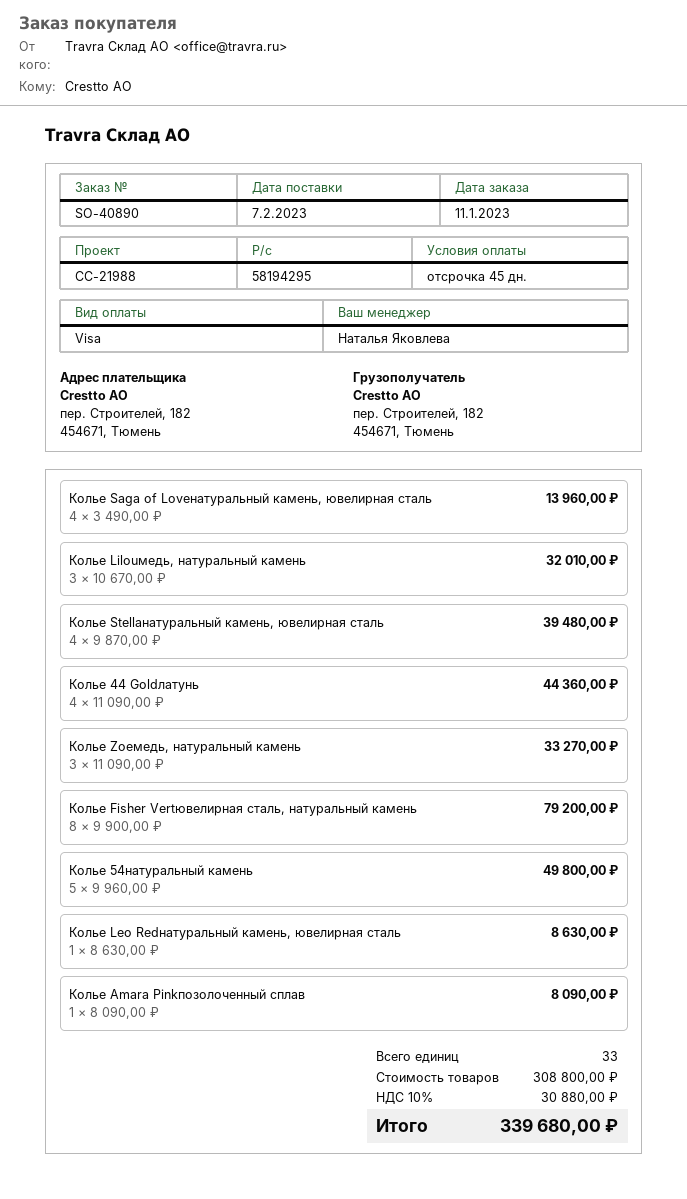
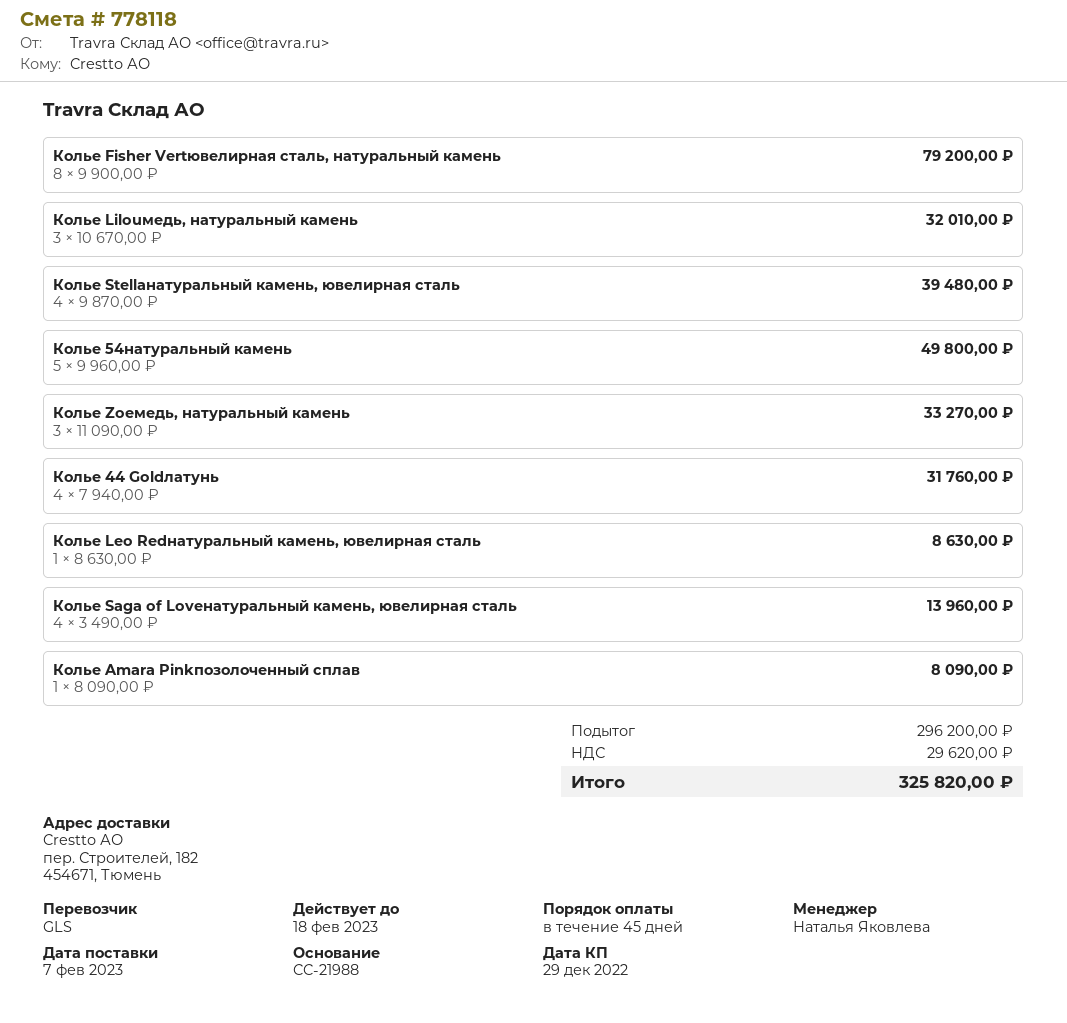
Колье 44 Goldлатунь: 4 x 11090.00 = 44360.00 -> 4 x 7940.00 = 31760.00
subtotal: 308800.00 -> 296200.00
tax: 30880.00 -> 29620.00
total: 339680.00 -> 325820.00

